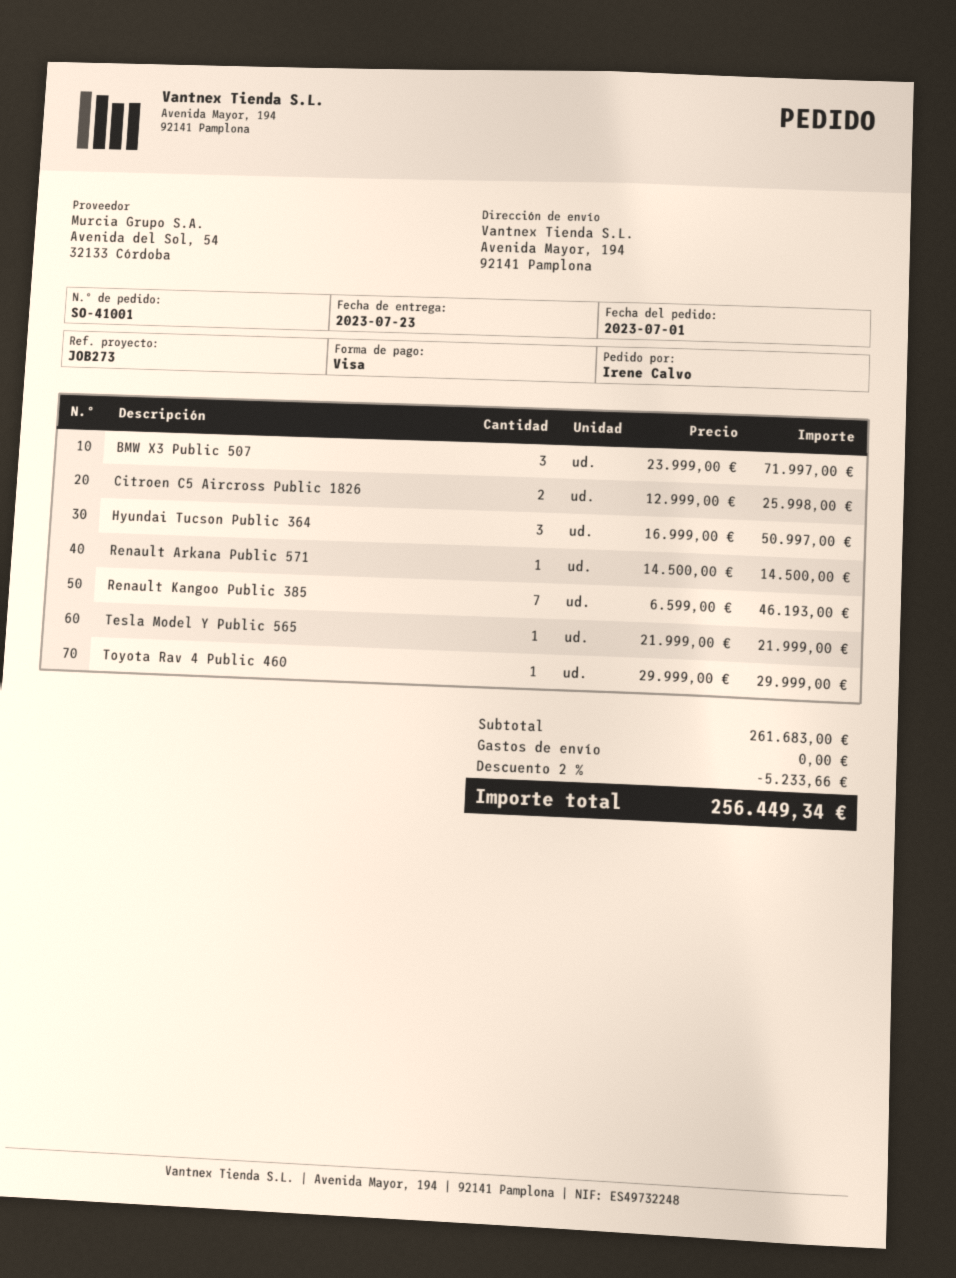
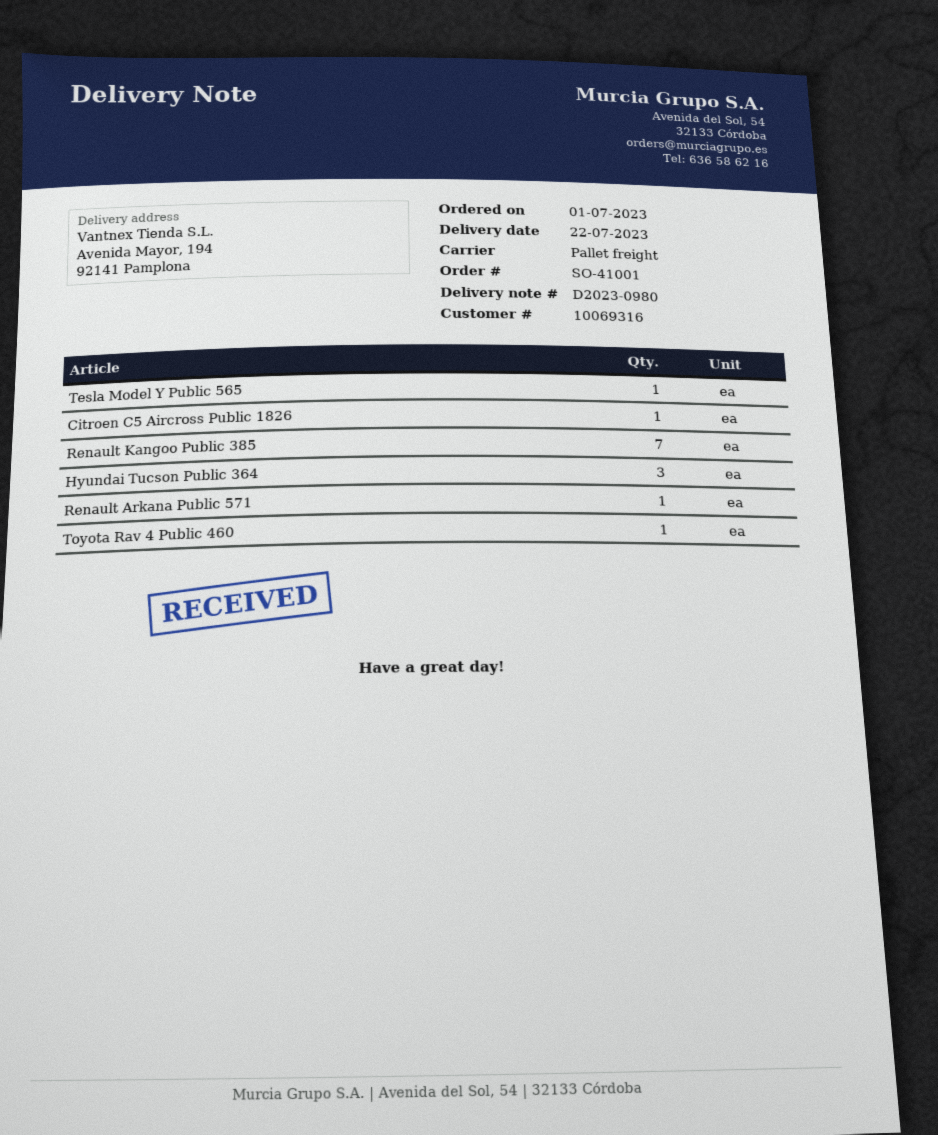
delivery date: 2023-07-23 -> 2023-07-22
BMW X3 Public 507: 3 -> none
Citroen C5 Aircross Public 1826: 2 -> 1

